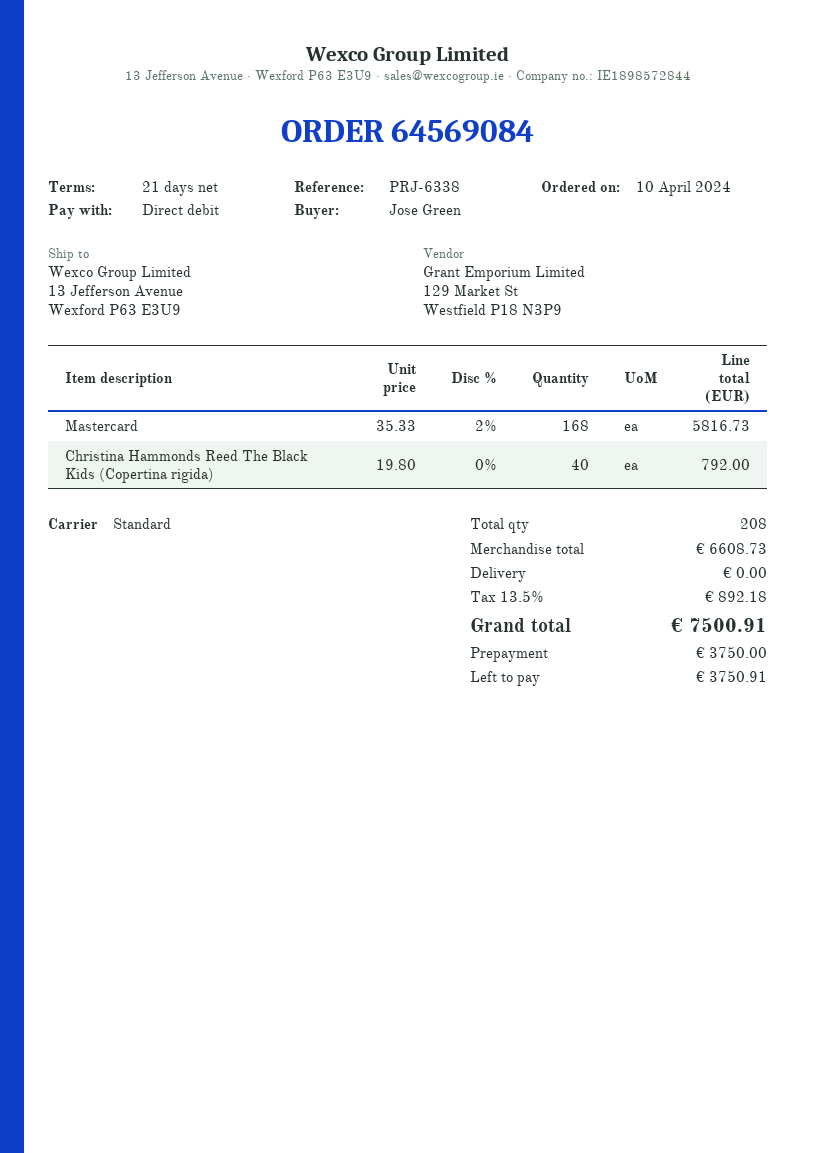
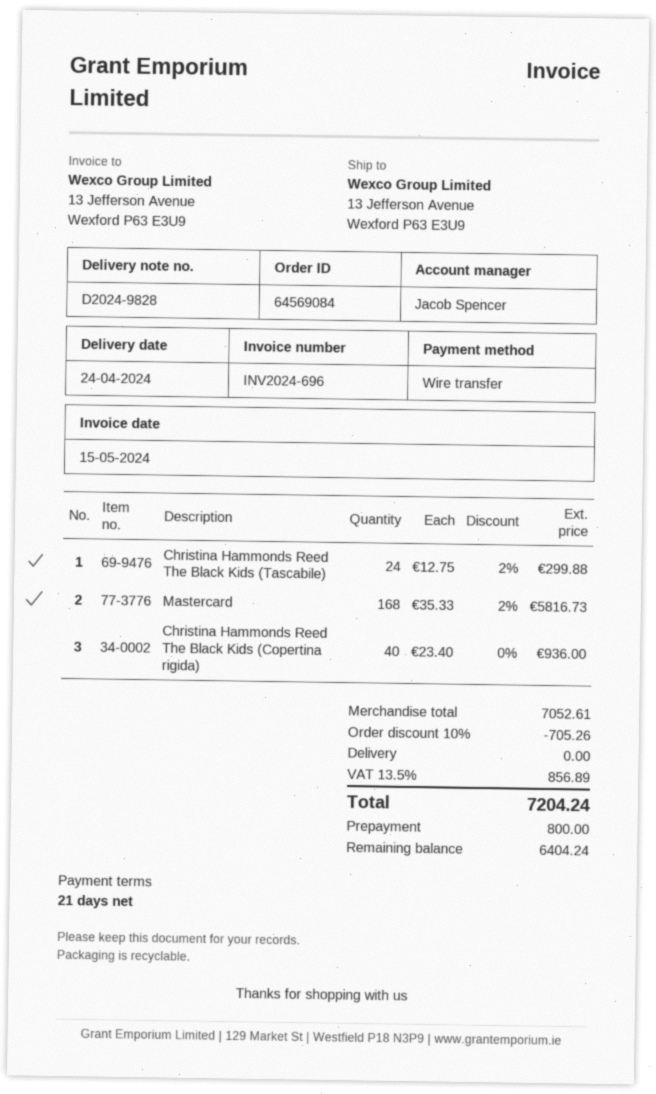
payment method: direct debit -> bank transfer
Christina Hammonds Reed The Black Kids (Copertina rigida): 40 x 19.80 = 792.00 -> 40 x 23.40 = 936.00
Christina Hammonds Reed The Black Kids (Tascabile): none -> 24 x 12.75 - 2% = 299.88
subtotal: 6608.73 -> 7052.61
discount: none -> 10% = 705.26
tax: 13.5% = 892.18 -> 13.5% = 856.89
total: 7500.91 -> 7204.24
deposit: 3750.00 -> 800.00
balance: 3750.91 -> 6404.24

